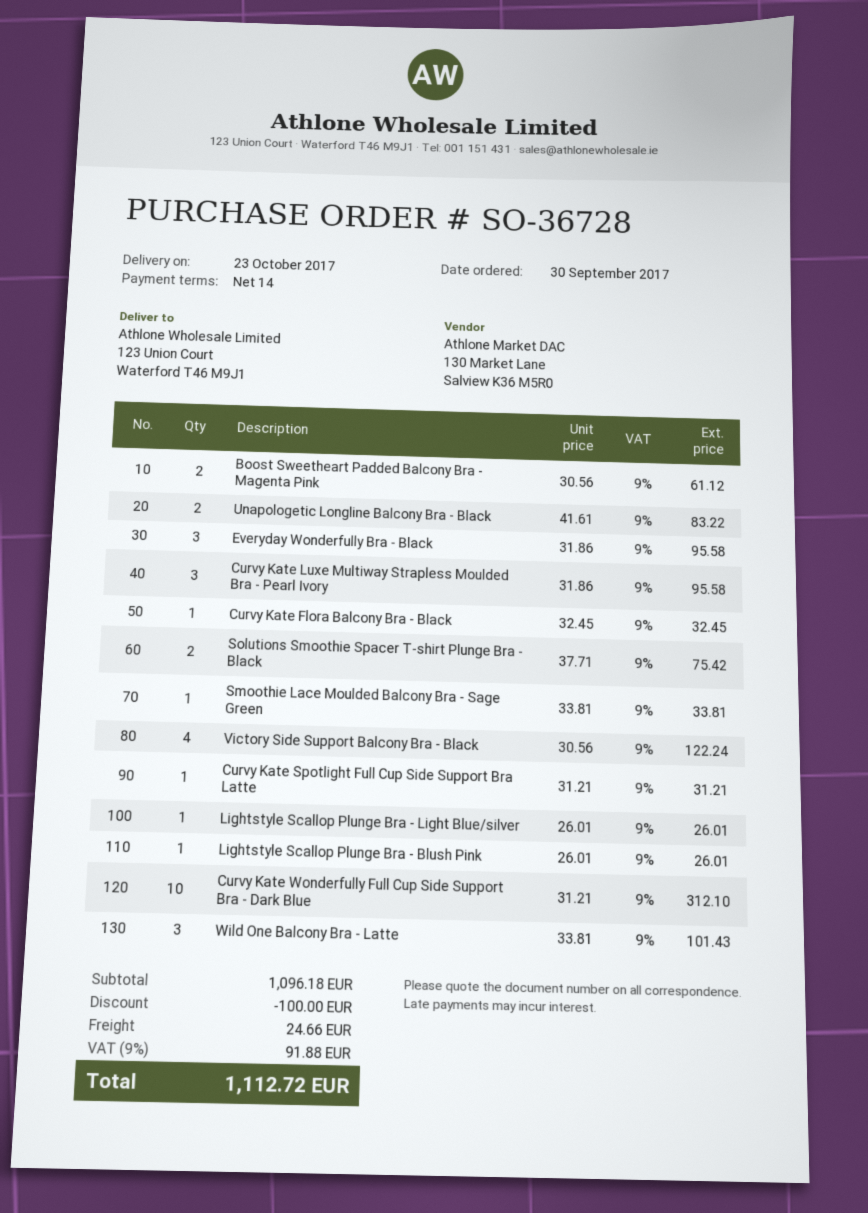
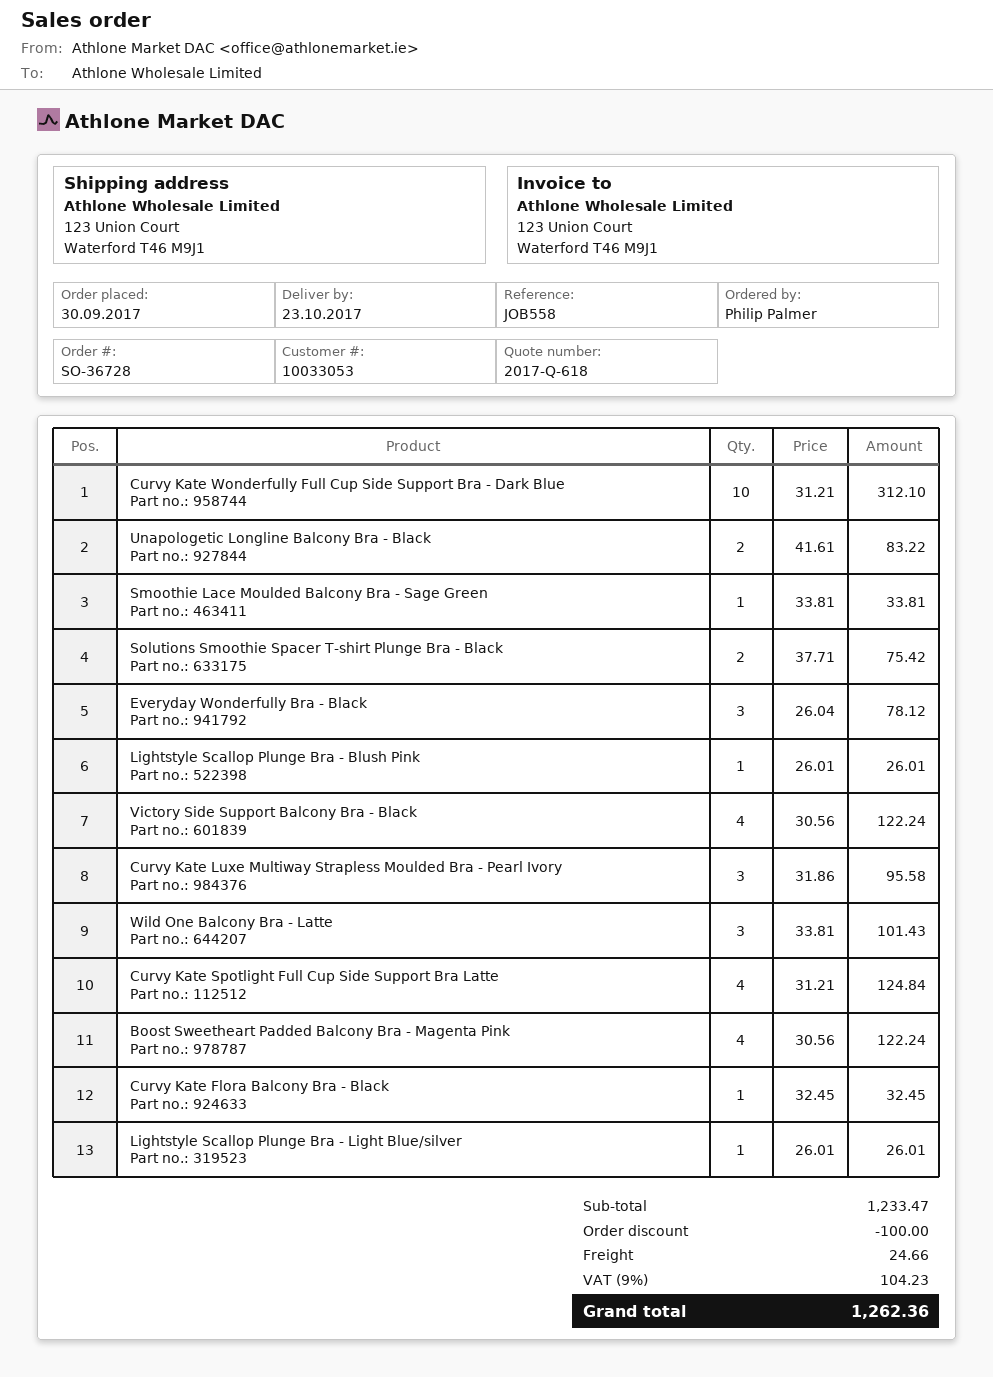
Boost Sweetheart Padded Balcony Bra - Magenta Pink: 2 x 30.56 = 61.12 -> 4 x 30.56 = 122.24
Everyday Wonderfully Bra - Black: 3 x 31.86 = 95.58 -> 3 x 26.04 = 78.12
Curvy Kate Spotlight Full Cup Side Support Bra Latte: 1 x 31.21 = 31.21 -> 4 x 31.21 = 124.84
subtotal: 1096.18 -> 1233.47
tax: 9% = 91.88 -> 9% = 104.23
total: 1112.72 -> 1262.36

